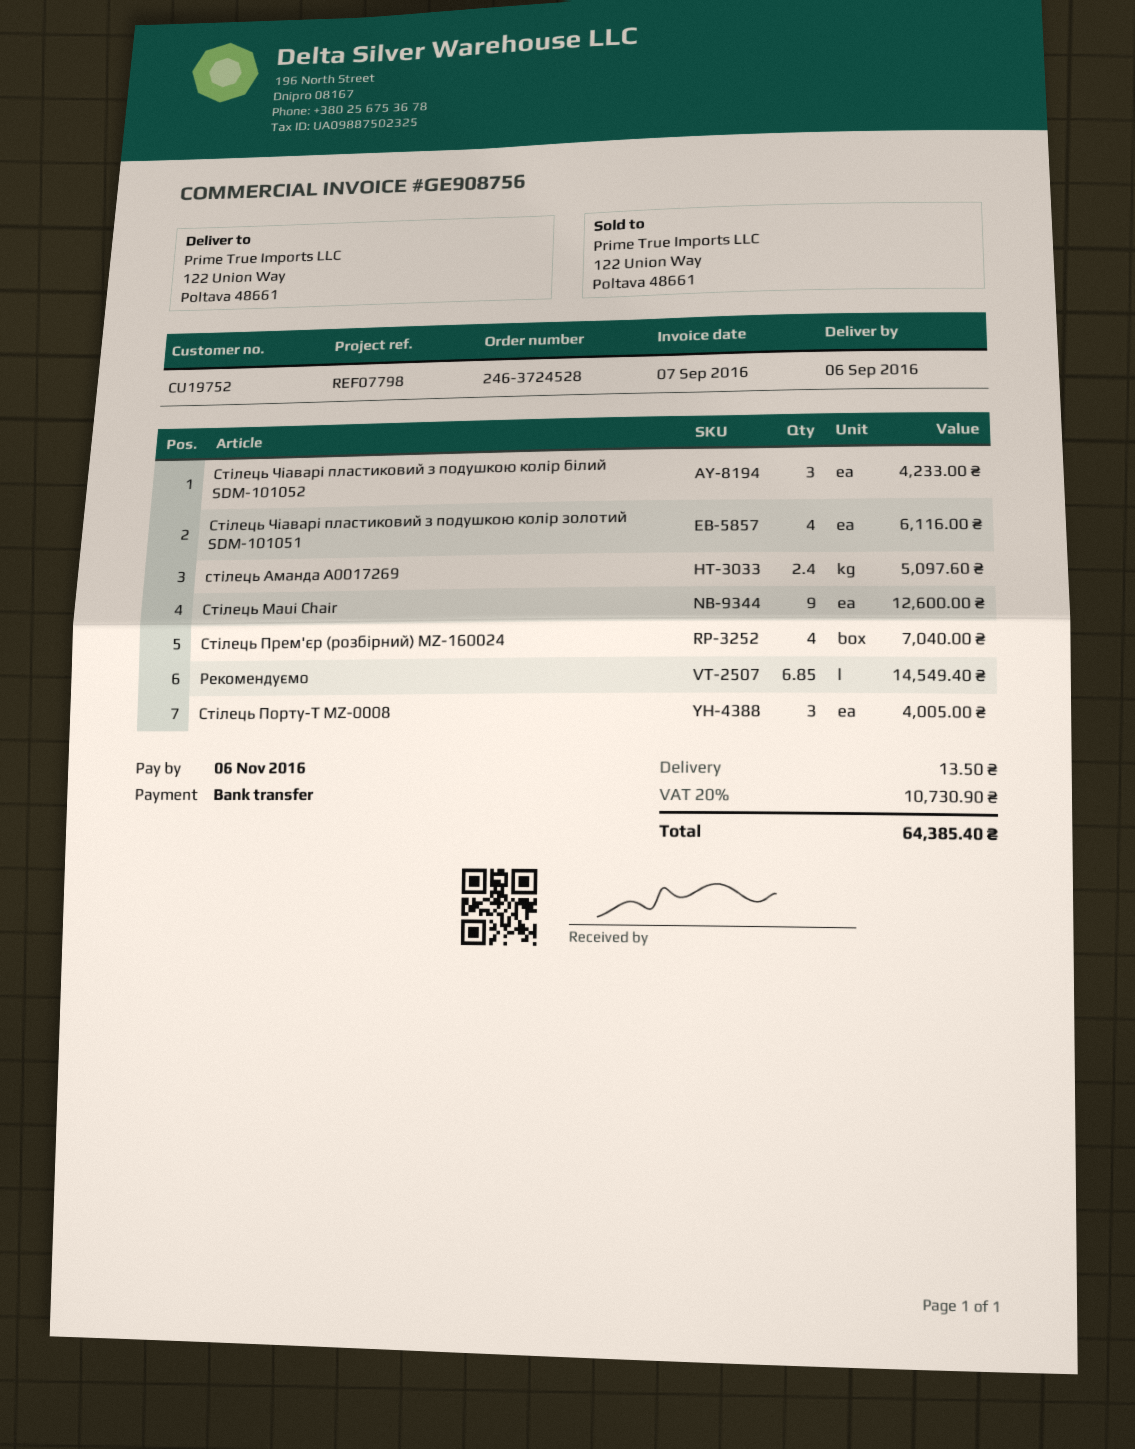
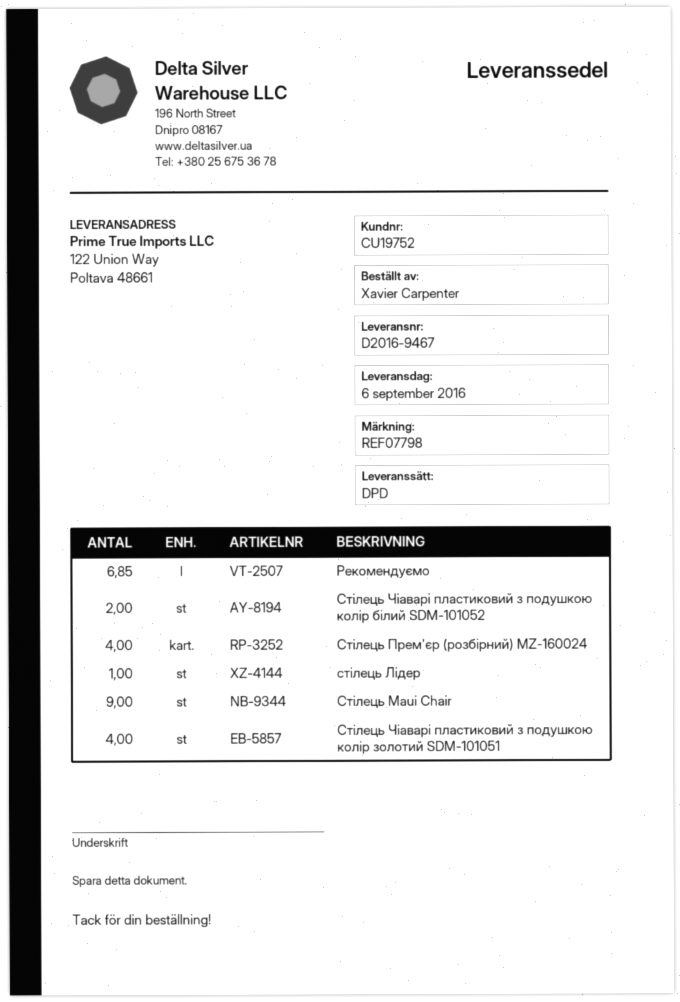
Стілець Чіаварі пластиковий з подушкою колір білий SDM-101052: 3 -> 2
стілець Аманда А0017269: 2.4 -> none
Стілець Порту-Т MZ-0008: 3 -> none
стілець Лідер: none -> 1

